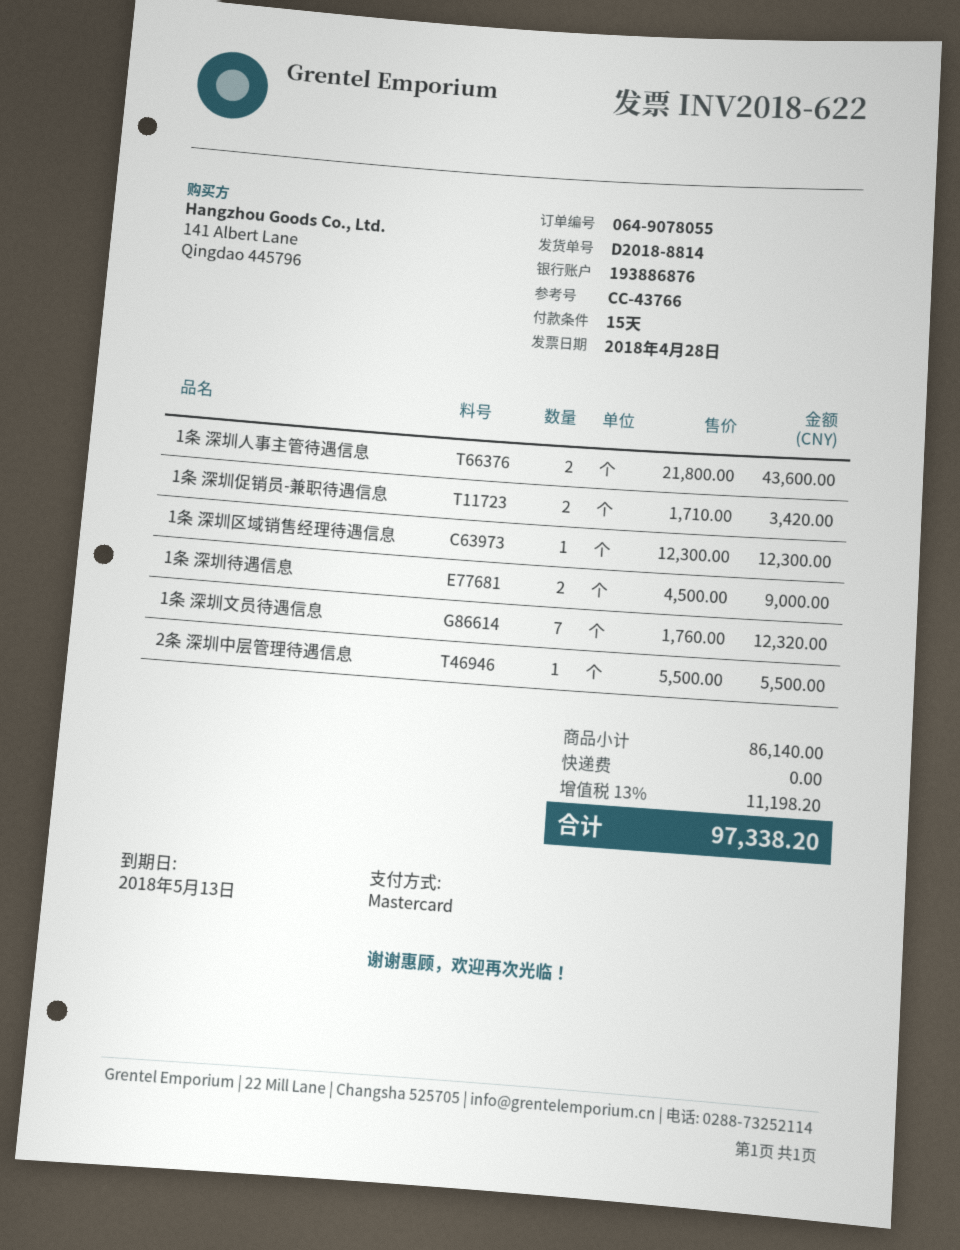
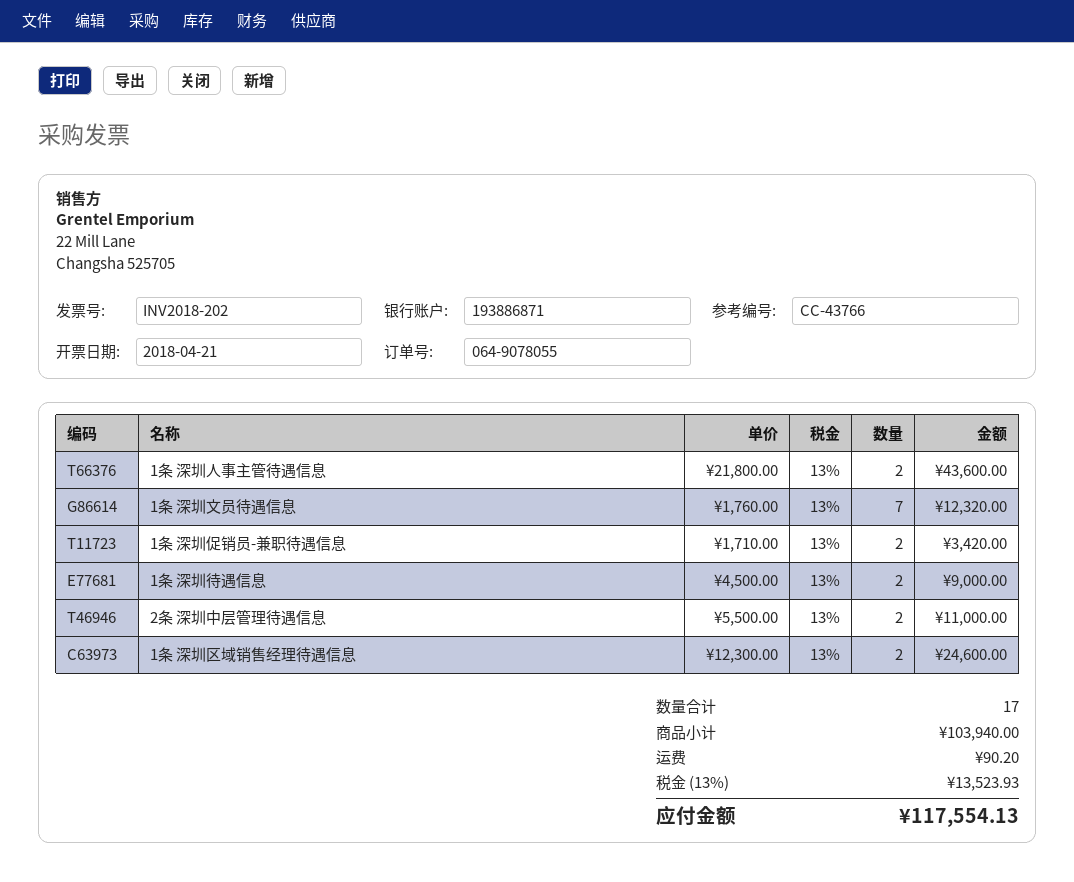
invoice number: INV2018-622 -> INV2018-202
invoice date: 2018-04-28 -> 2018-04-21
bank account: 193886876 -> 193886871
1条 深圳区域销售经理待遇信息: 1 x 12300.00 = 12300.00 -> 2 x 12300.00 = 24600.00
2条 深圳中层管理待遇信息: 1 x 5500.00 = 5500.00 -> 2 x 5500.00 = 11000.00
subtotal: 86140.00 -> 103940.00
shipping: 0.00 -> 90.20
tax: 13% = 11198.20 -> 13% = 13523.93
total: 97338.20 -> 117554.13

